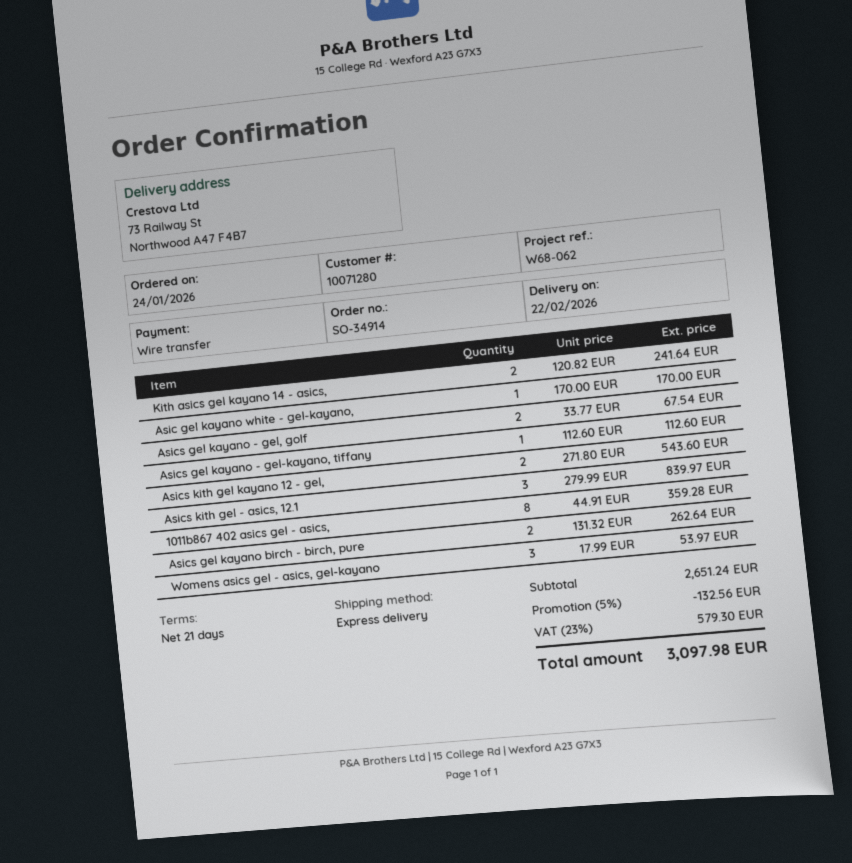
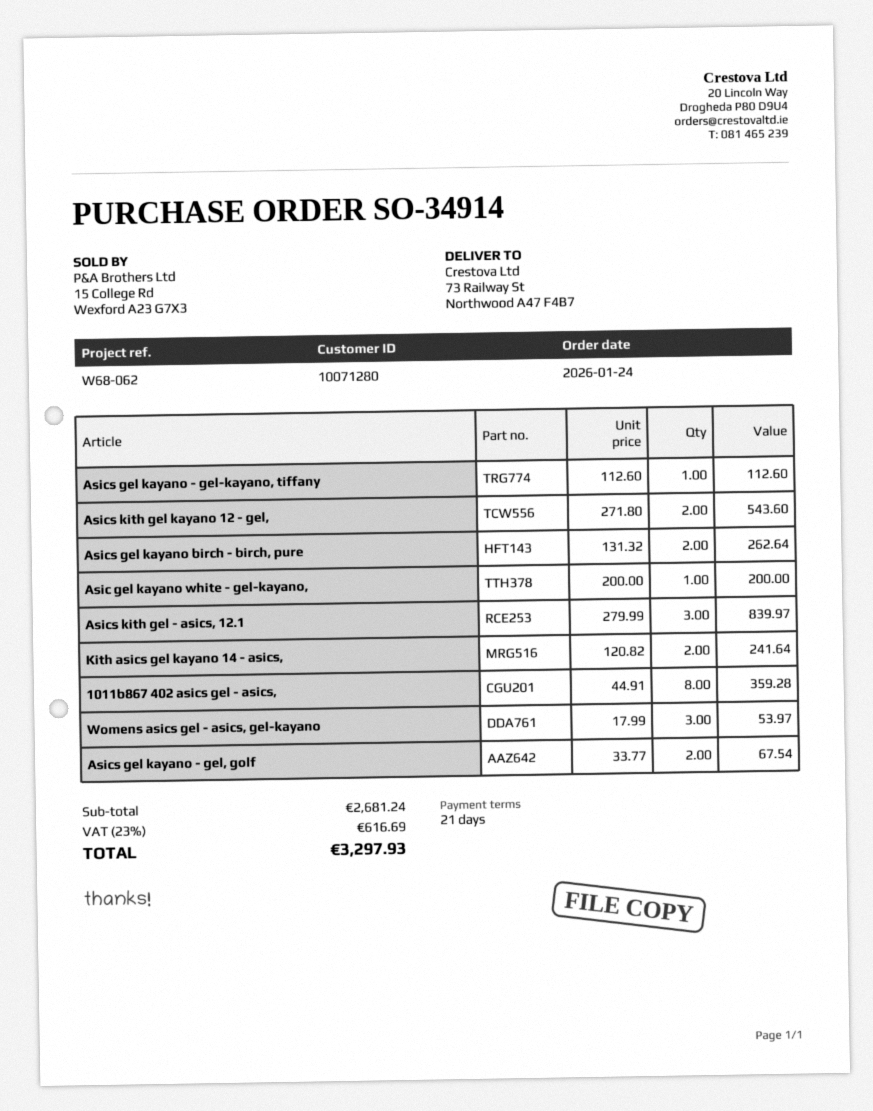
Asic gel kayano white - gel-kayano,: 1 x 170.00 = 170.00 -> 1 x 200.00 = 200.00
subtotal: 2651.24 -> 2681.24
discount: 5% = 132.56 -> none
tax: 23% = 579.30 -> 23% = 616.69
total: 3097.98 -> 3297.93

